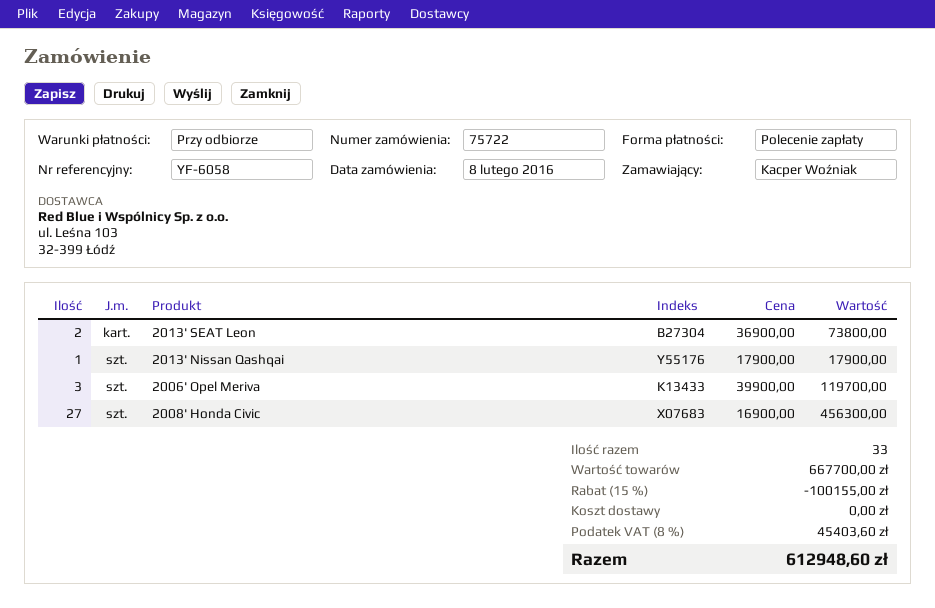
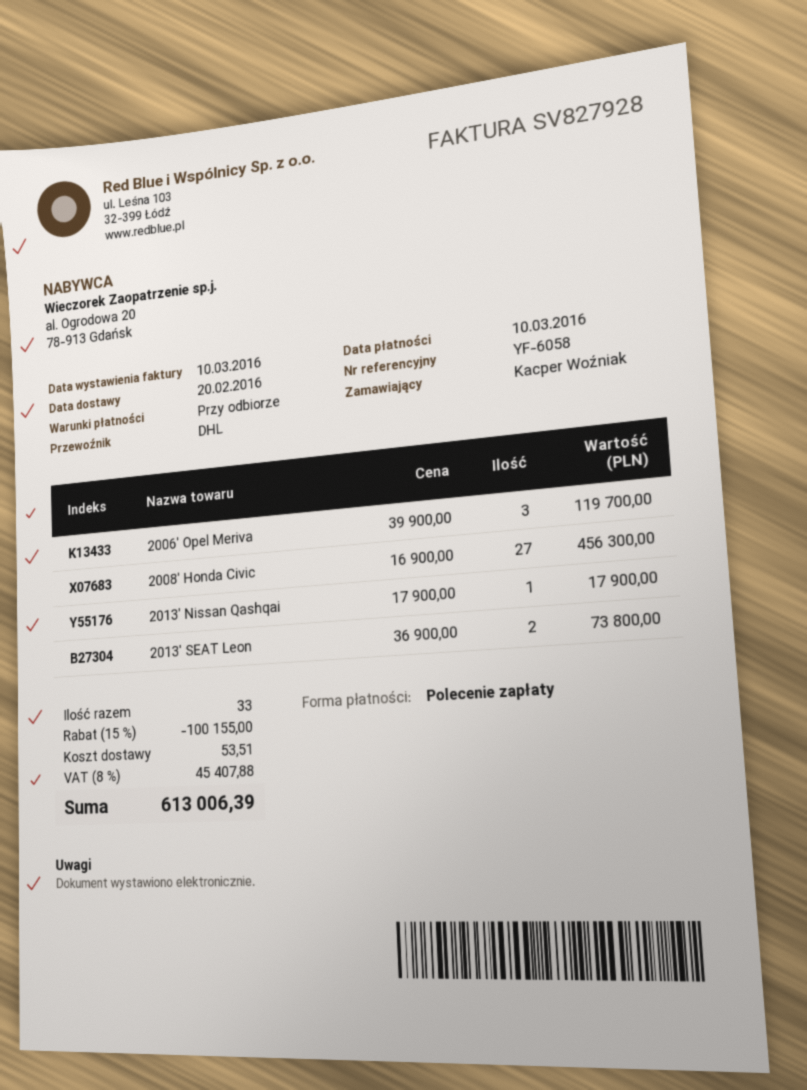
shipping: 0.00 -> 53.51
tax: 8% = 45403.60 -> 8% = 45407.88
total: 612948.60 -> 613006.39

